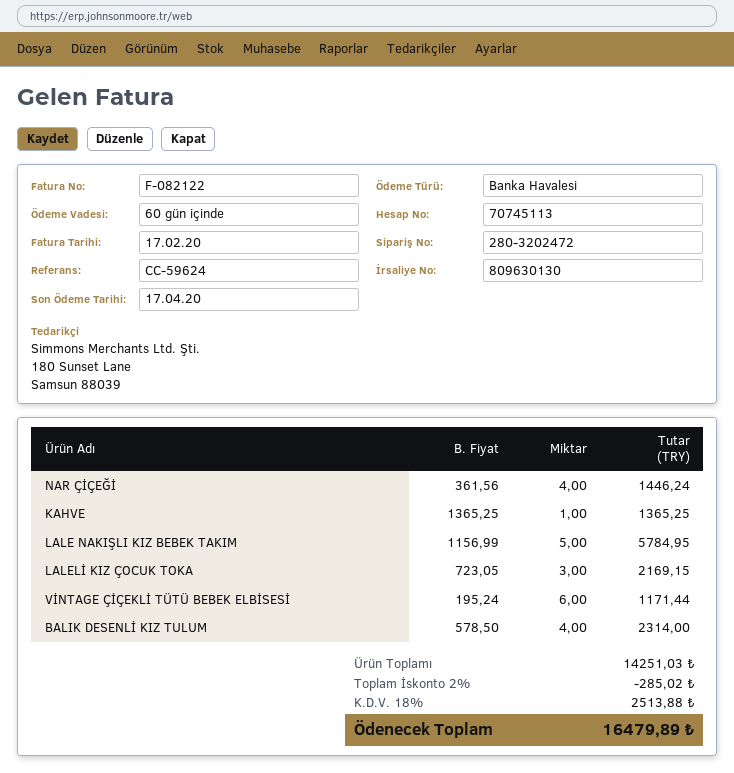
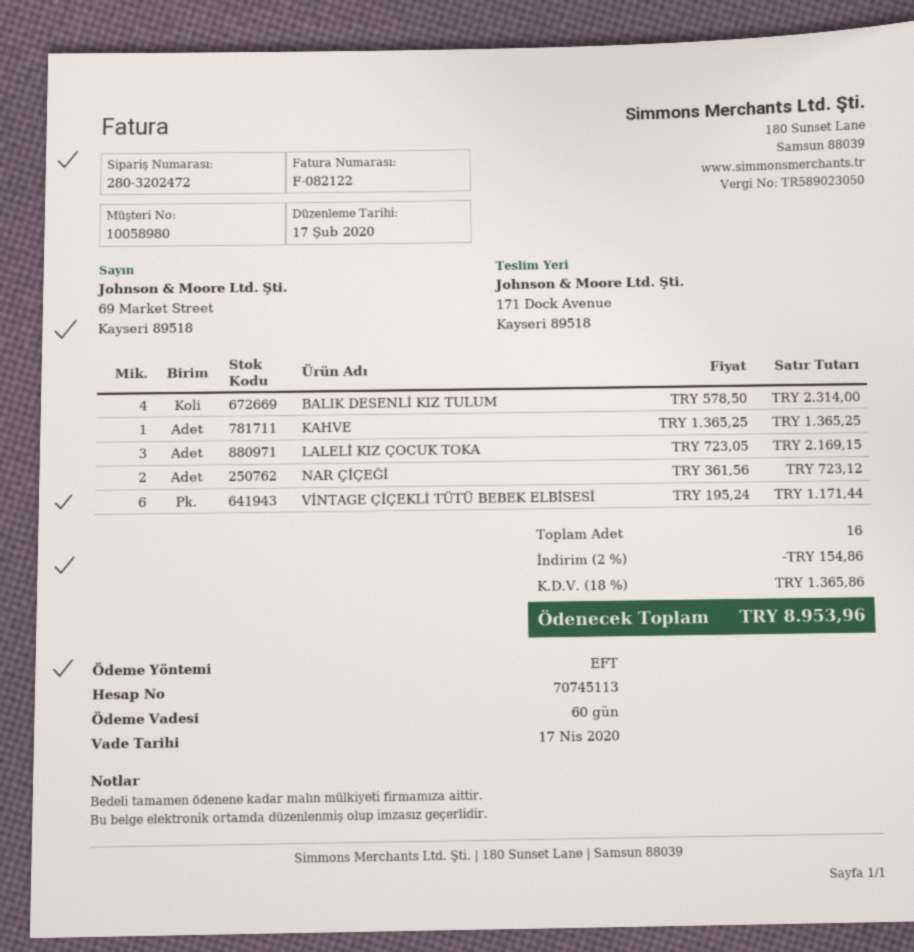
NAR ÇİÇEĞİ: 4 x 361.56 = 1446.24 -> 2 x 361.56 = 723.12
LALE NAKIŞLI KIZ BEBEK TAKIM: 5 x 1156.99 = 5784.95 -> none
discount: 2% = 285.02 -> 2% = 154.86
tax: 18% = 2513.88 -> 18% = 1365.86
total: 16479.89 -> 8953.96

